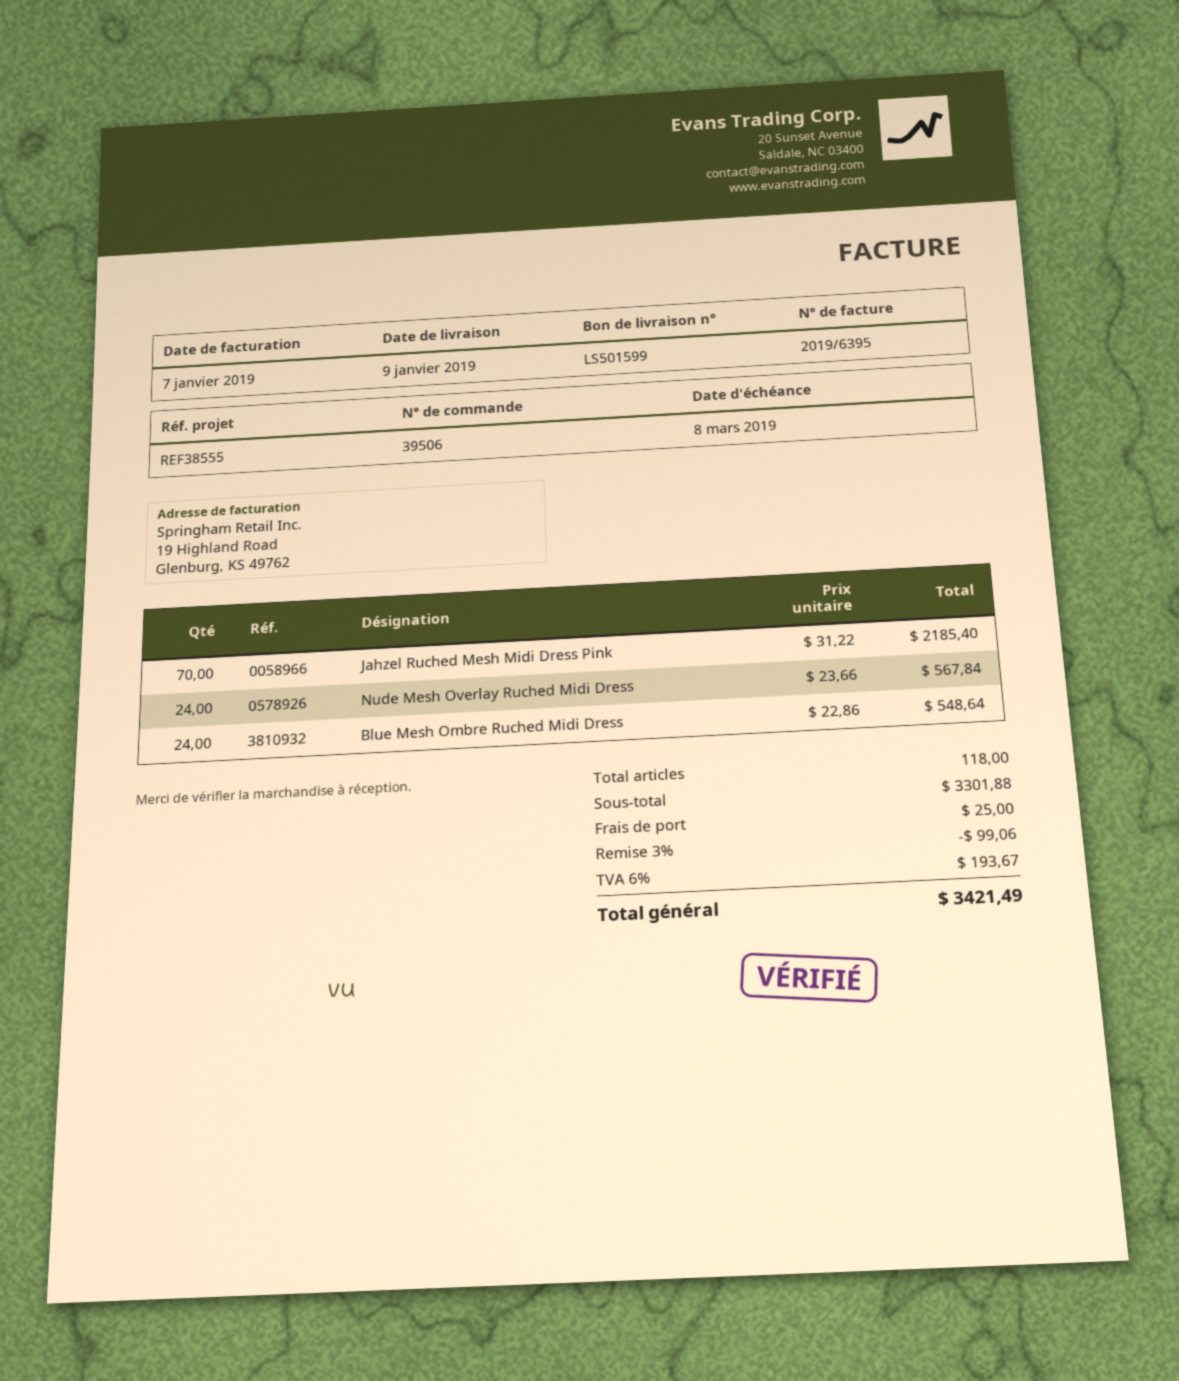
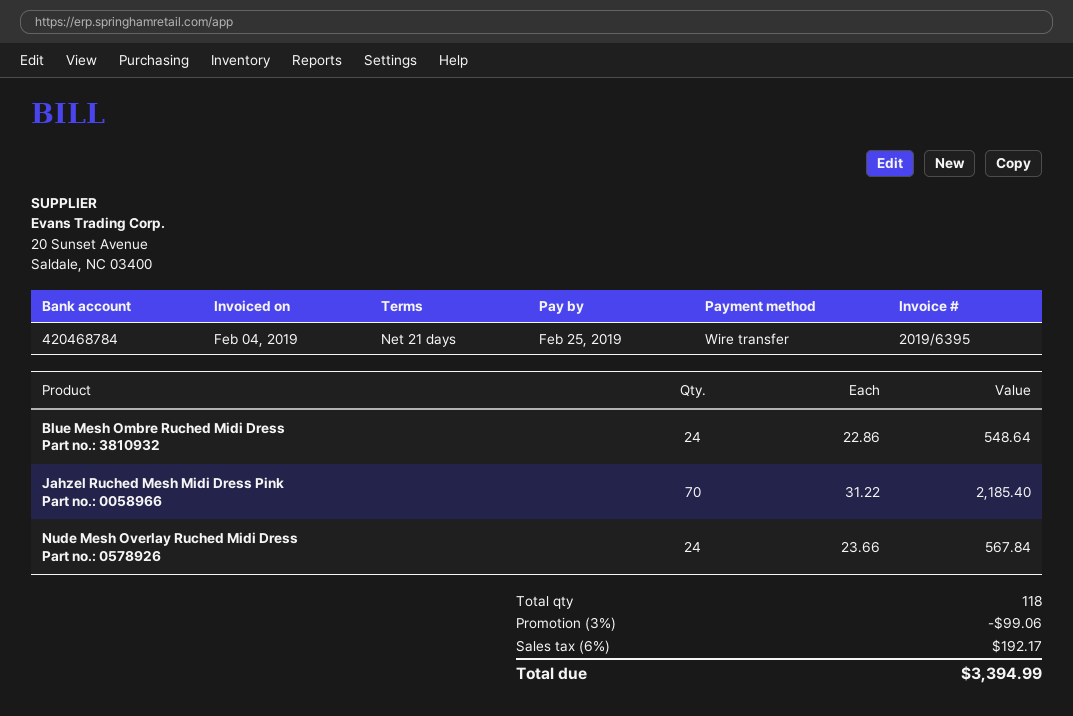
invoice date: 2019-01-07 -> 2019-02-04
due date: 2019-03-08 -> 2019-02-25
shipping: 25.00 -> none
tax: 6% = 193.67 -> 6% = 192.17
total: 3421.49 -> 3394.99

